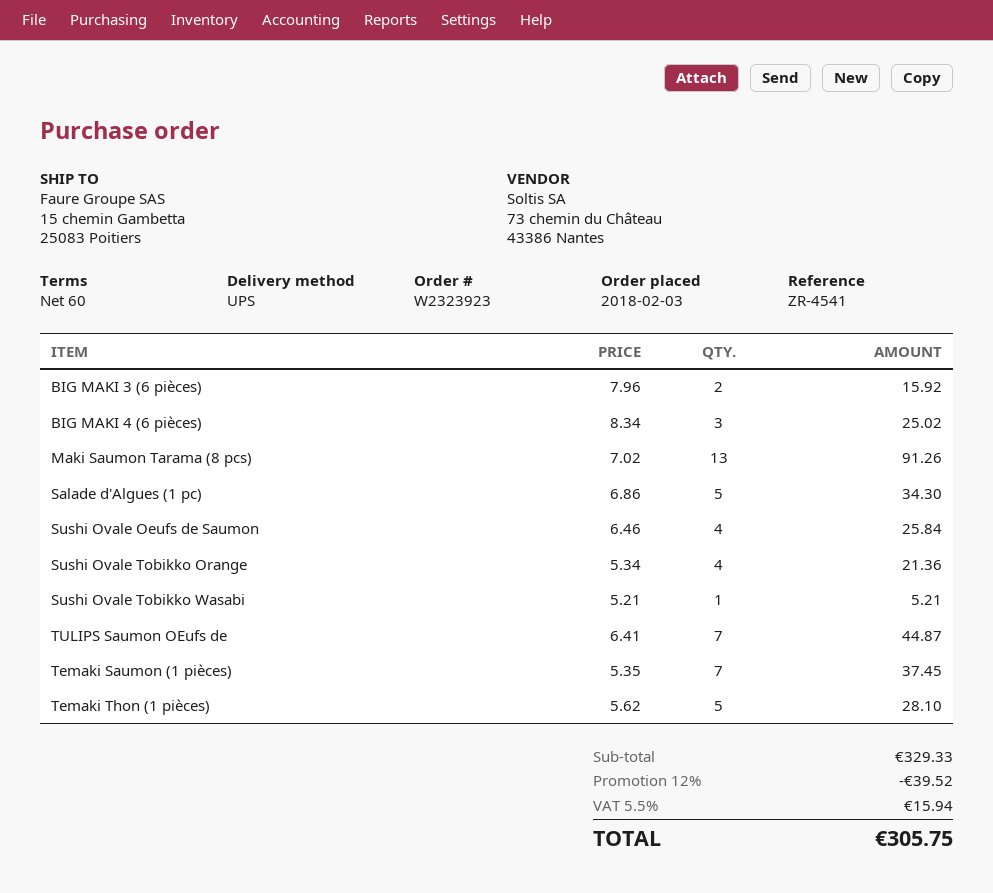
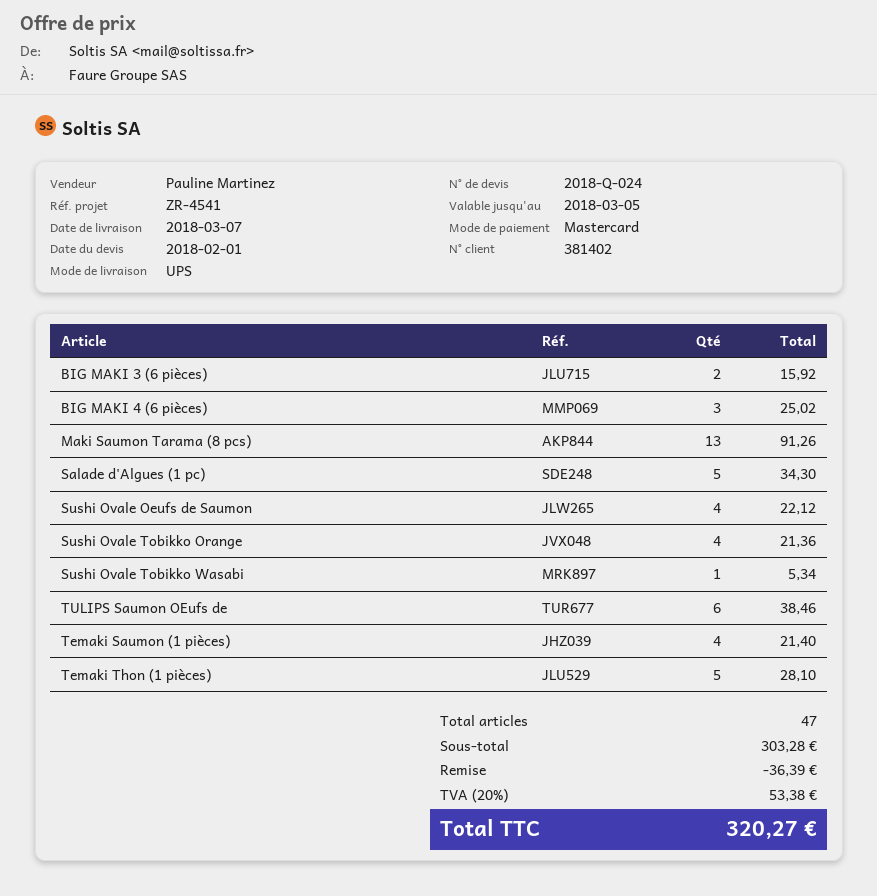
Sushi Ovale Oeufs de Saumon: 4 for 25.84 -> 4 for 22.12
Sushi Ovale Tobikko Wasabi: 1 for 5.21 -> 1 for 5.34
TULIPS Saumon OEufs de: 7 for 44.87 -> 6 for 38.46
Temaki Saumon (1 pièces): 7 for 37.45 -> 4 for 21.40
subtotal: 329.33 -> 303.28
discount: 39.52 -> 36.39
tax: 5.5% = 15.94 -> 20% = 53.38
total: 305.75 -> 320.27

